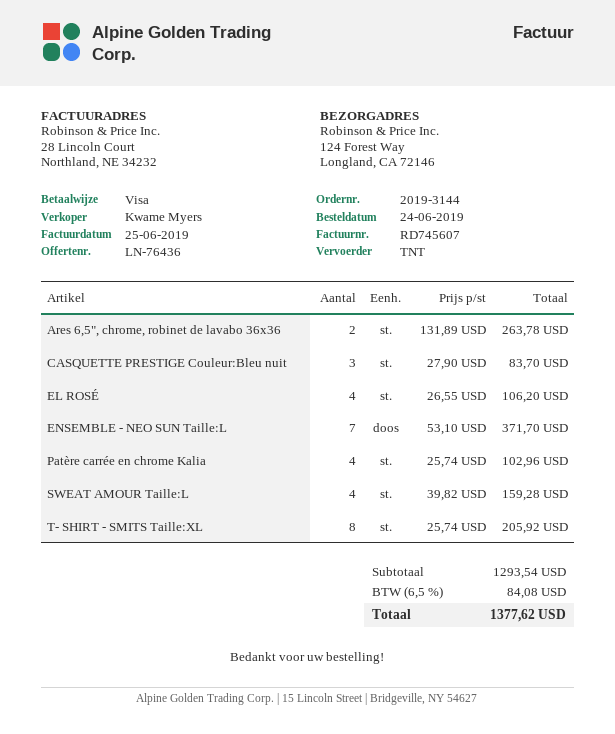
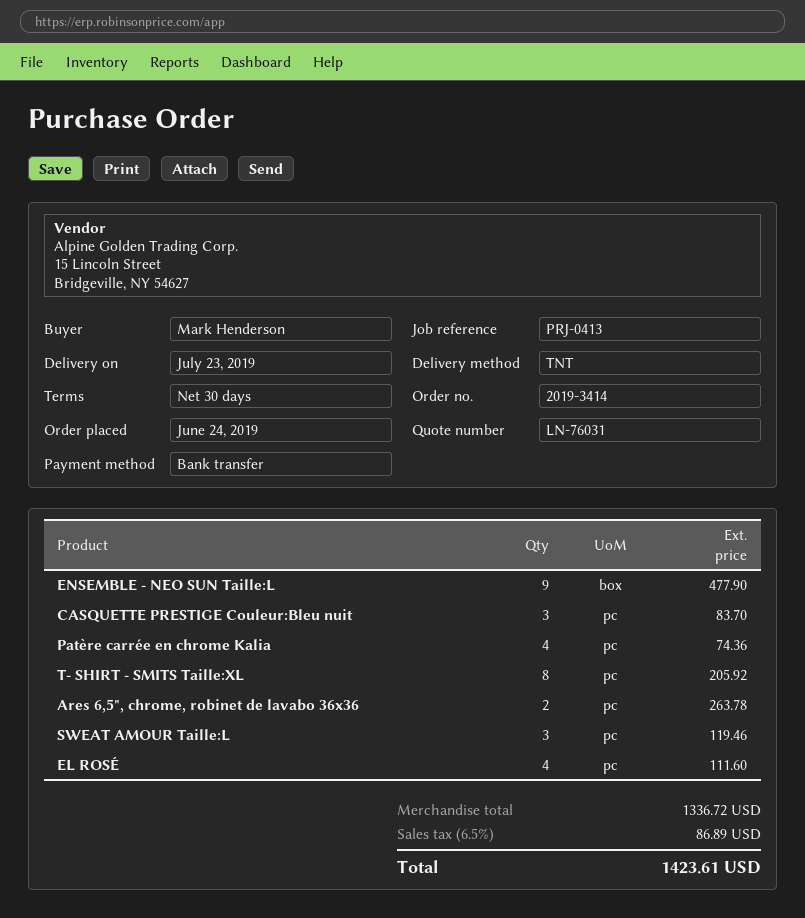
quote number: LN-76436 -> LN-76031
order number: 2019-3144 -> 2019-3414
payment method: Visa -> bank transfer
EL ROSÉ: 4 for 106.20 -> 4 for 111.60
ENSEMBLE - NEO SUN Taille:L: 7 for 371.70 -> 9 for 477.90
Patère carrée en chrome Kalia: 4 for 102.96 -> 4 for 74.36
SWEAT AMOUR Taille:L: 4 for 159.28 -> 3 for 119.46
subtotal: 1293.54 -> 1336.72
tax: 6.5% = 84.08 -> 6.5% = 86.89
total: 1377.62 -> 1423.61

